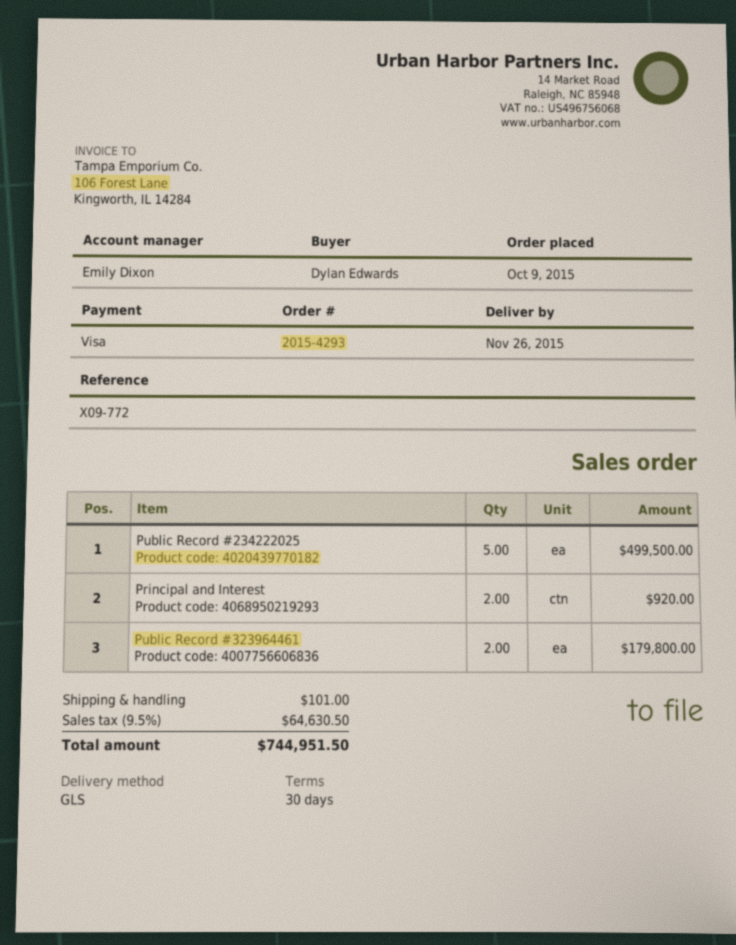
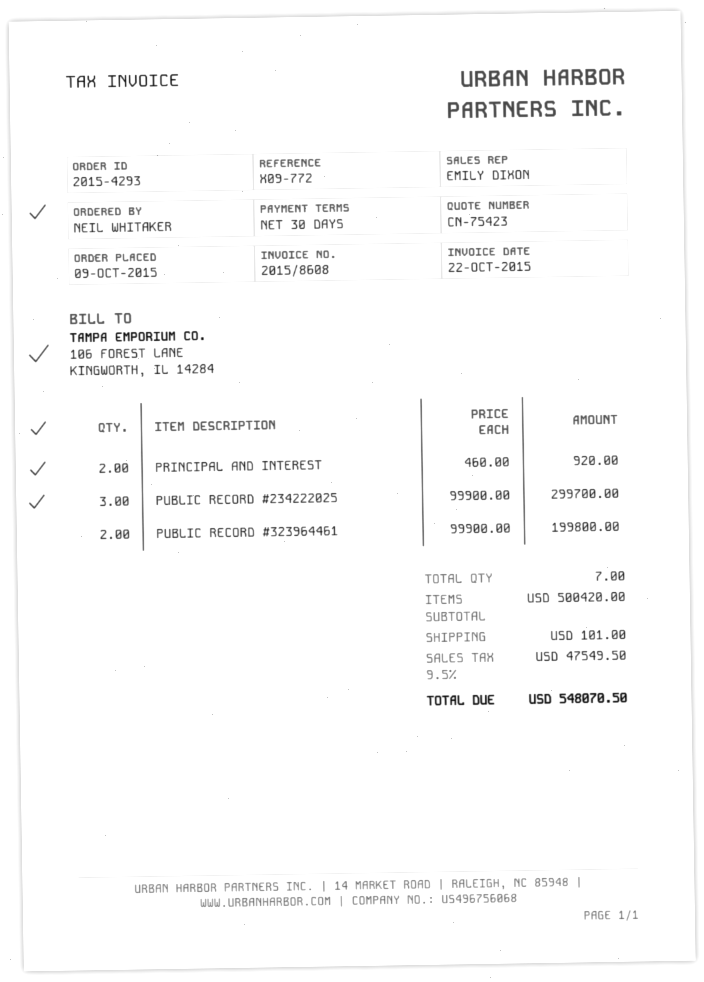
ordered by: Dylan Edwards -> NEIL WHITAKER
Public Record #234222025: 5 for 499500.00 -> 3 for 299700.00
Public Record #323964461: 2 for 179800.00 -> 2 for 199800.00
tax: 9.5% = 64630.50 -> 9.5% = 47549.50
total: 744951.50 -> 548070.50

